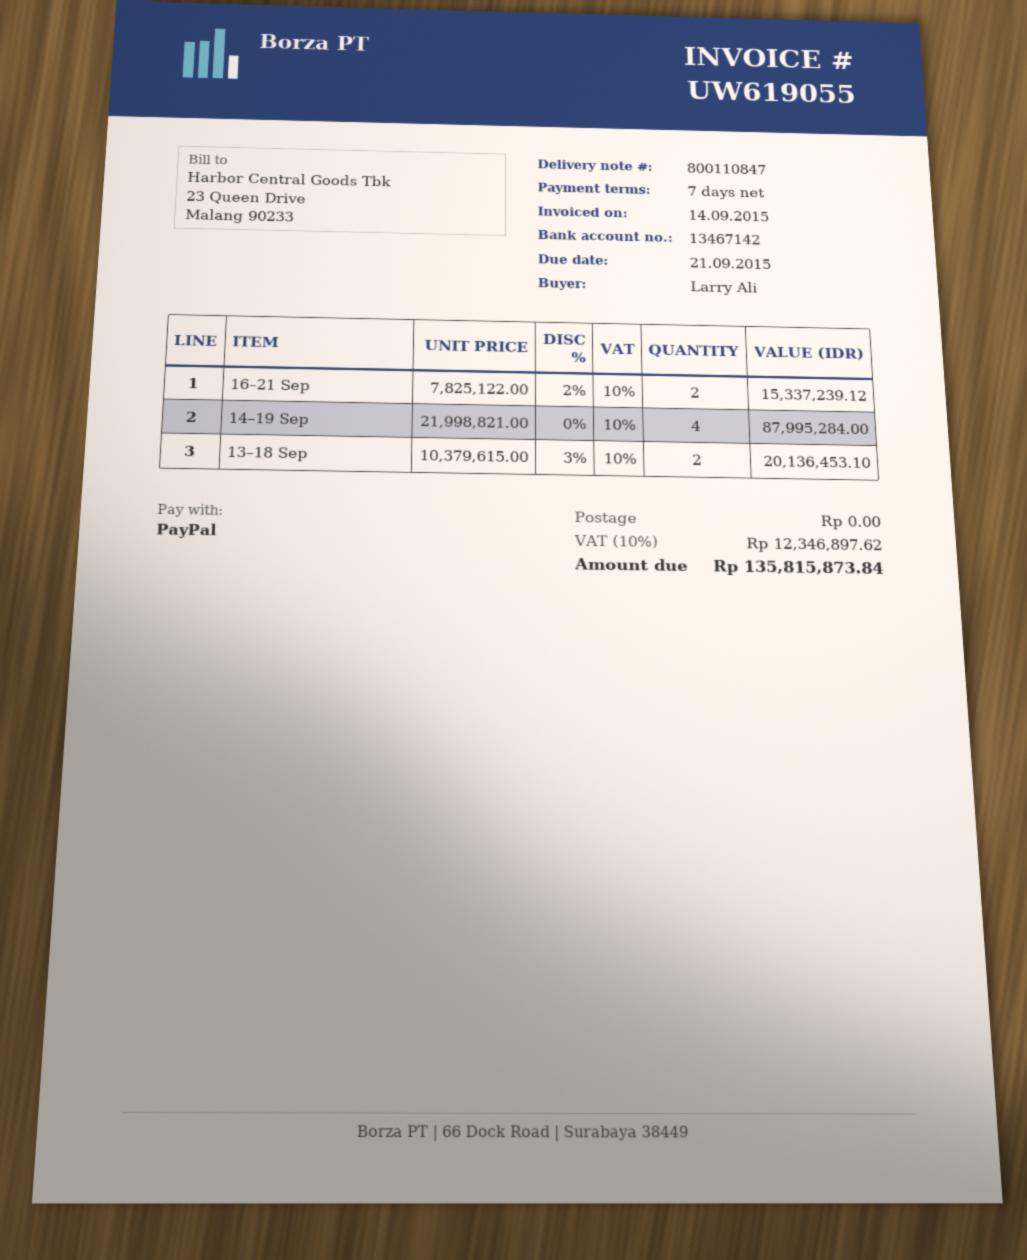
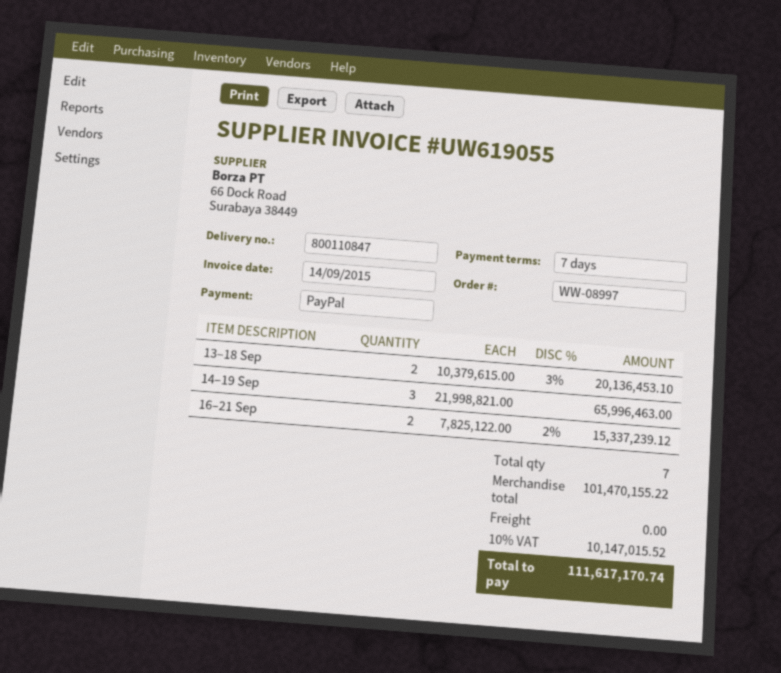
14–19 Sep: 4 x 21998821.00 = 87995284.00 -> 3 x 21998821.00 = 65996463.00
tax: 10% = 12346897.62 -> 10% = 10147015.52
total: 135815873.84 -> 111617170.74

